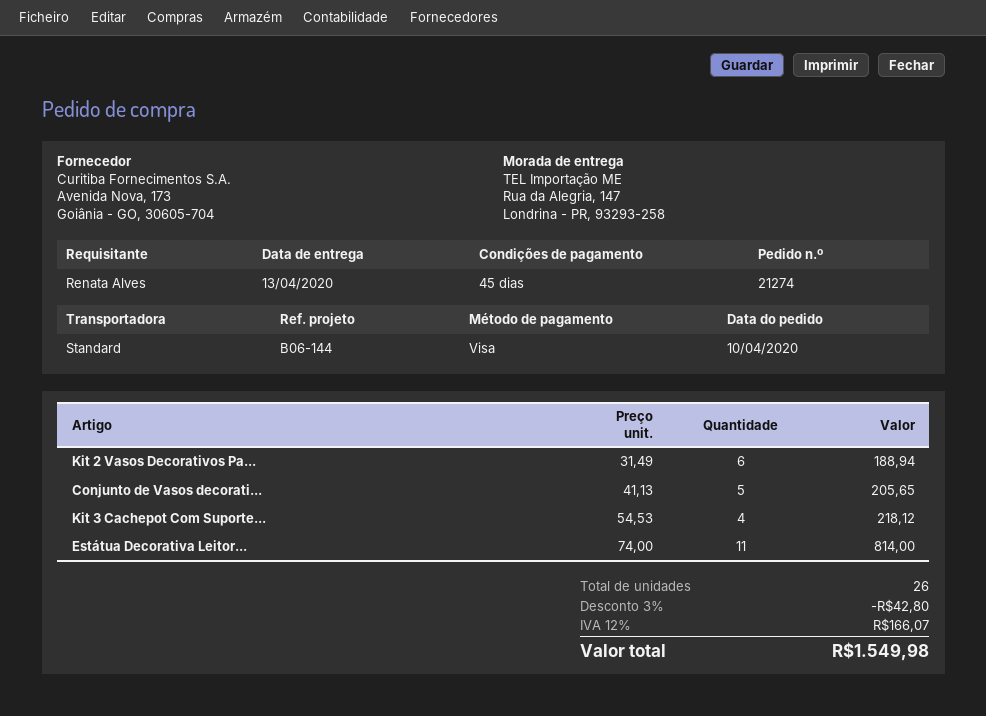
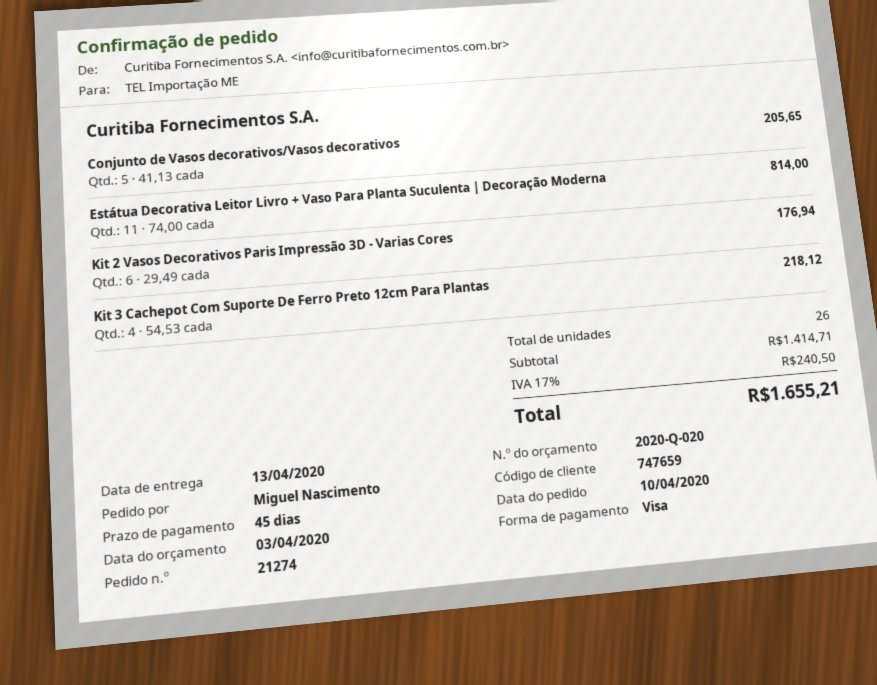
ordered by: Renata Alves -> Miguel Nascimento
Kit 2 Vasos Decorativos Pa...: 6 x 31.49 = 188.94 -> 6 x 29.49 = 176.94
discount: 3% = 42.80 -> none
tax: 12% = 166.07 -> 17% = 240.50
total: 1549.98 -> 1655.21

